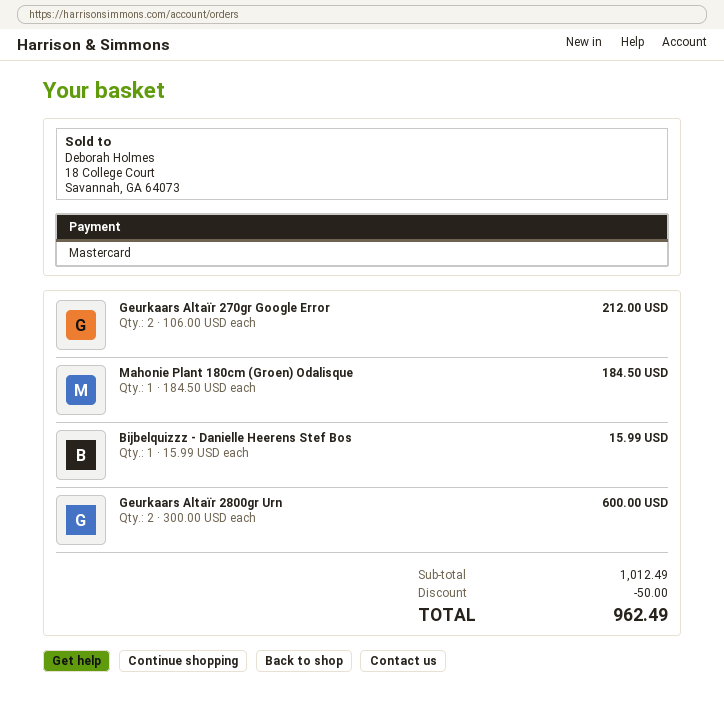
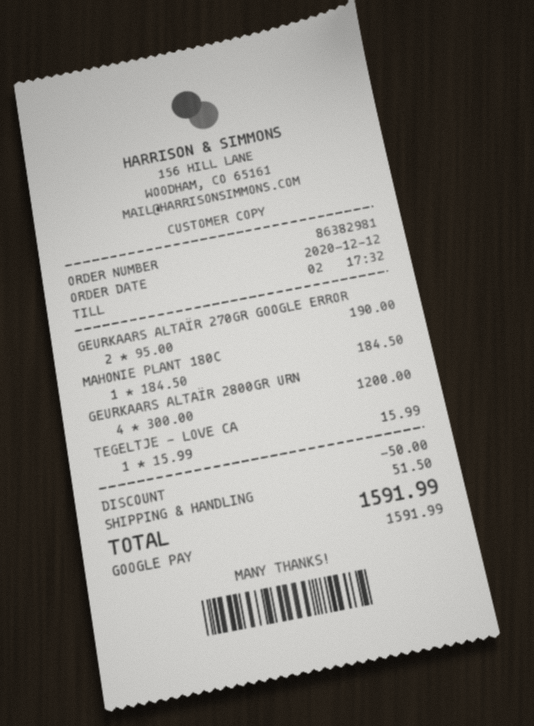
payment method: Mastercard -> Google Pay
Geurkaars Altaïr 270gr Google Error: 2 x 106.00 = 212.00 -> 2 x 95.00 = 190.00
Bijbelquizzz - Danielle Heerens Stef Bos: 1 x 15.99 = 15.99 -> none
Geurkaars Altaïr 2800gr Urn: 2 x 300.00 = 600.00 -> 4 x 300.00 = 1200.00
TEGELTJE - LOVE CA: none -> 1 x 15.99 = 15.99
shipping: none -> 51.50
total: 962.49 -> 1591.99

